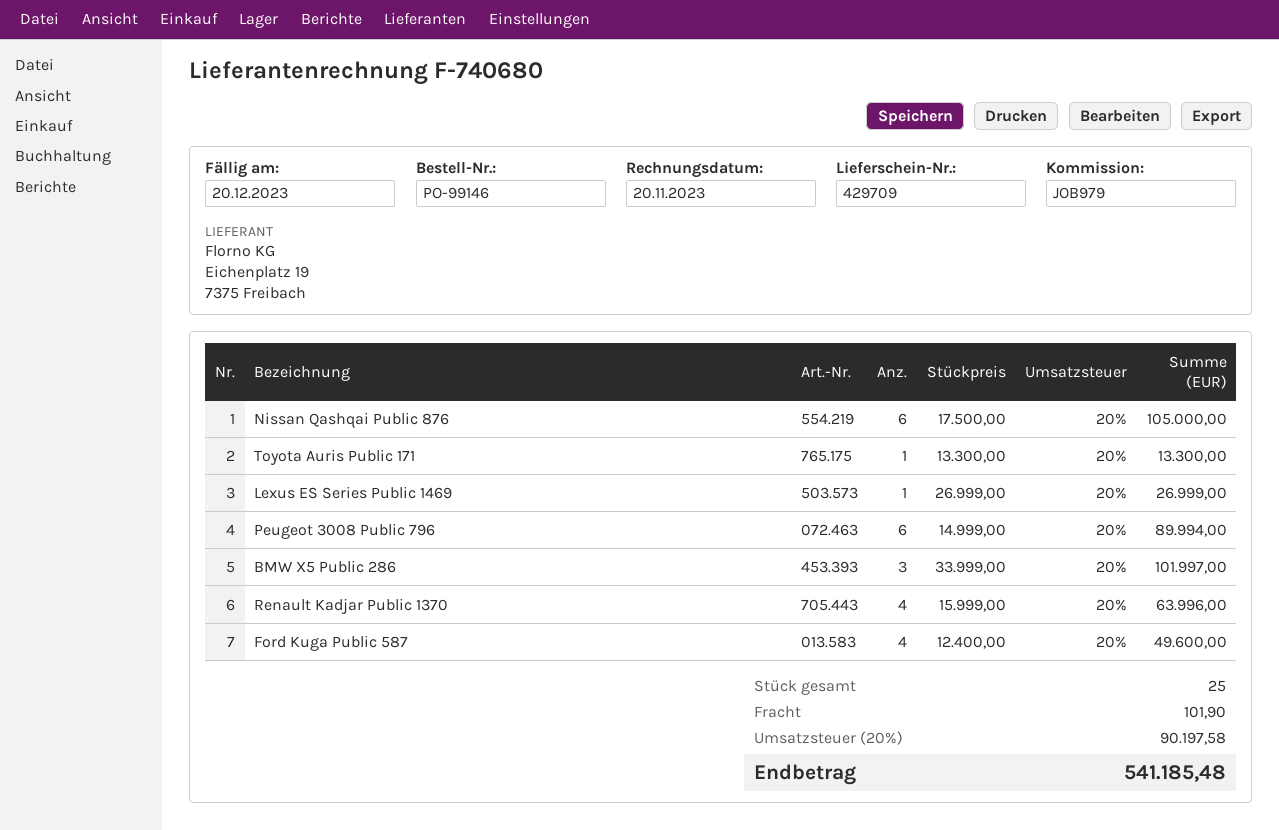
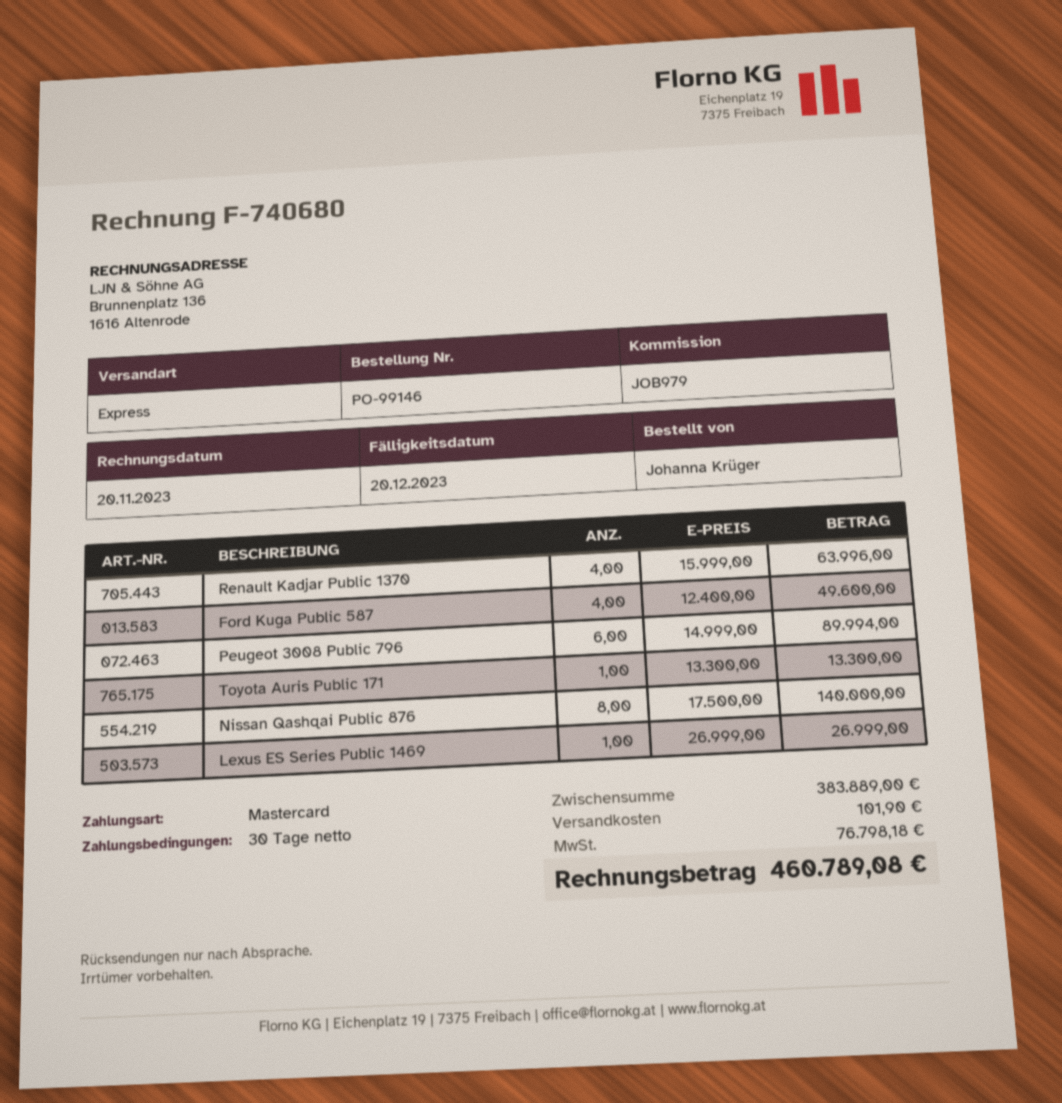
Nissan Qashqai Public 876: 6 x 17500.00 = 105000.00 -> 8 x 17500.00 = 140000.00
BMW X5 Public 286: 3 x 33999.00 = 101997.00 -> none
tax: 90197.58 -> 76798.18
total: 541185.48 -> 460789.08

